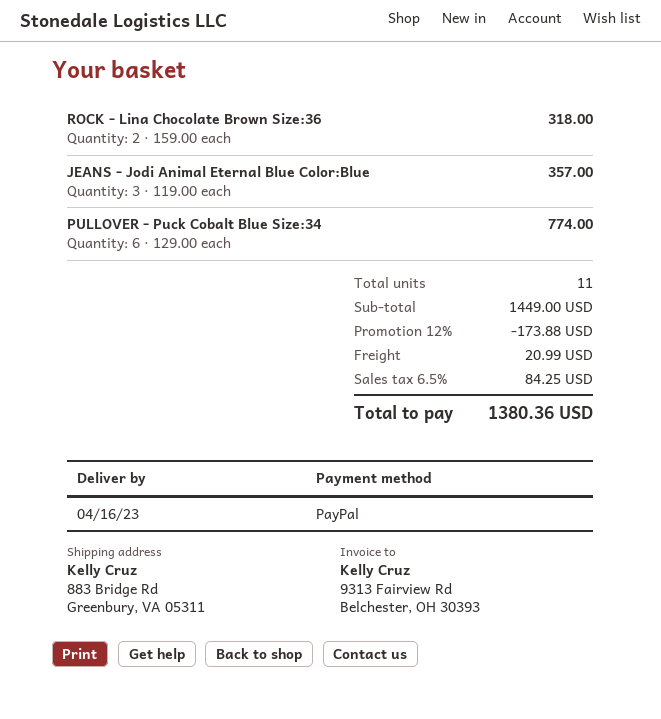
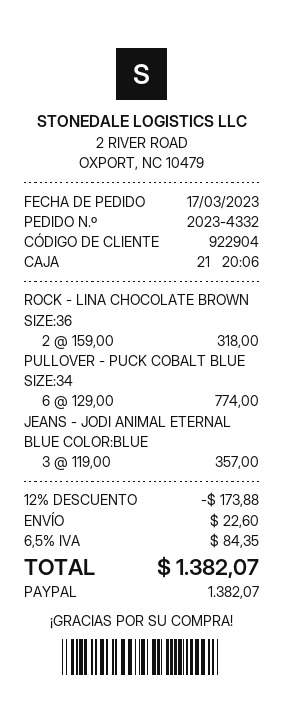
shipping: 20.99 -> 22.60
tax: 6.5% = 84.25 -> 6.5% = 84.35
total: 1380.36 -> 1382.07

